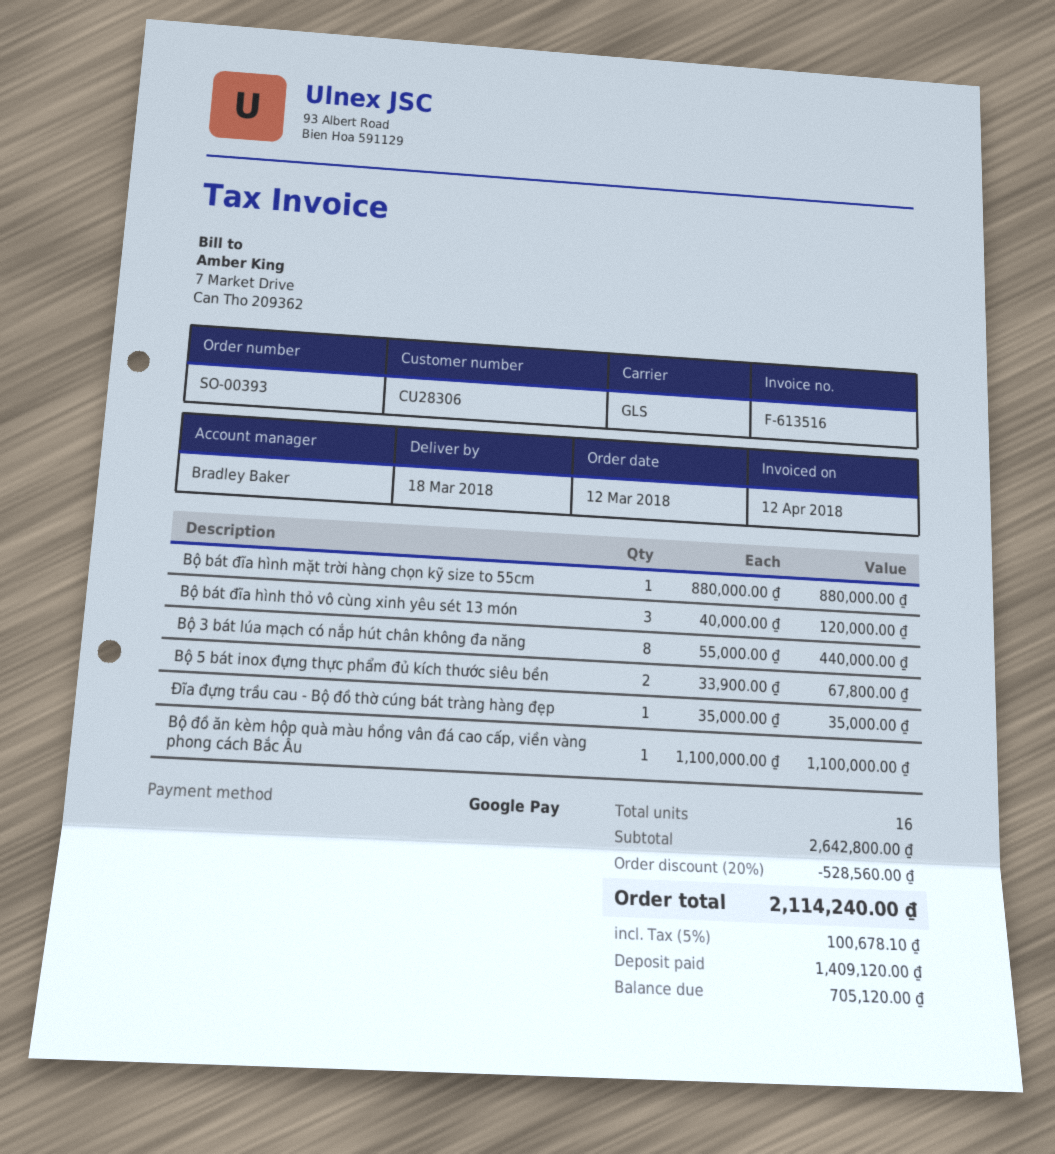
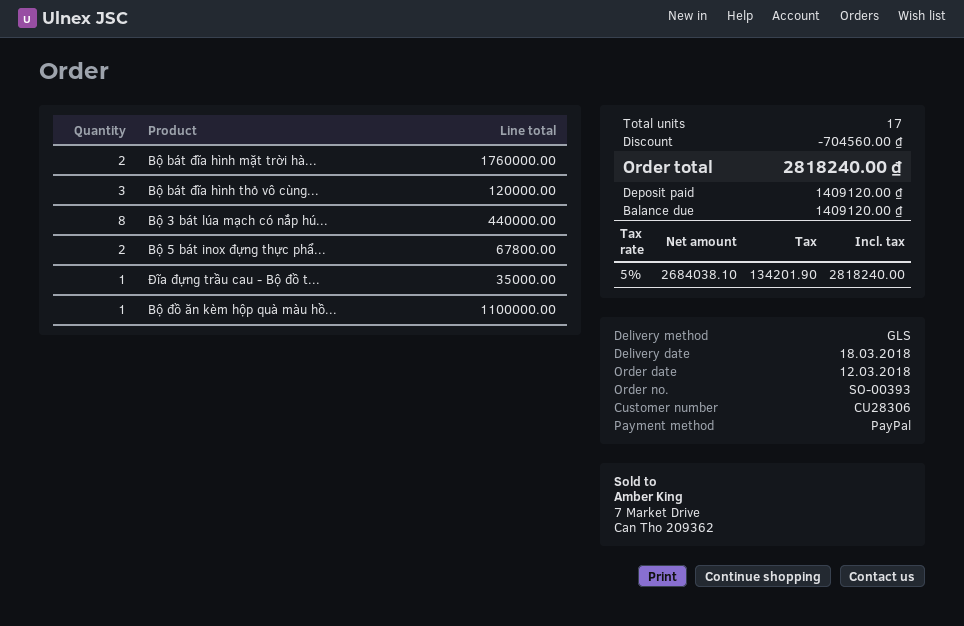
payment method: Google Pay -> PayPal
Bộ bát đĩa hình mặt trời hàng chọn kỹ size to 55cm: 1 for 880000.00 -> 2 for 1760000.00
total quantity: 16 -> 17
discount: 528560.00 -> 704560.00
tax: 5% = 100678.10 -> 5% = 134201.90
total: 2114240.00 -> 2818240.00
balance: 705120.00 -> 1409120.00

